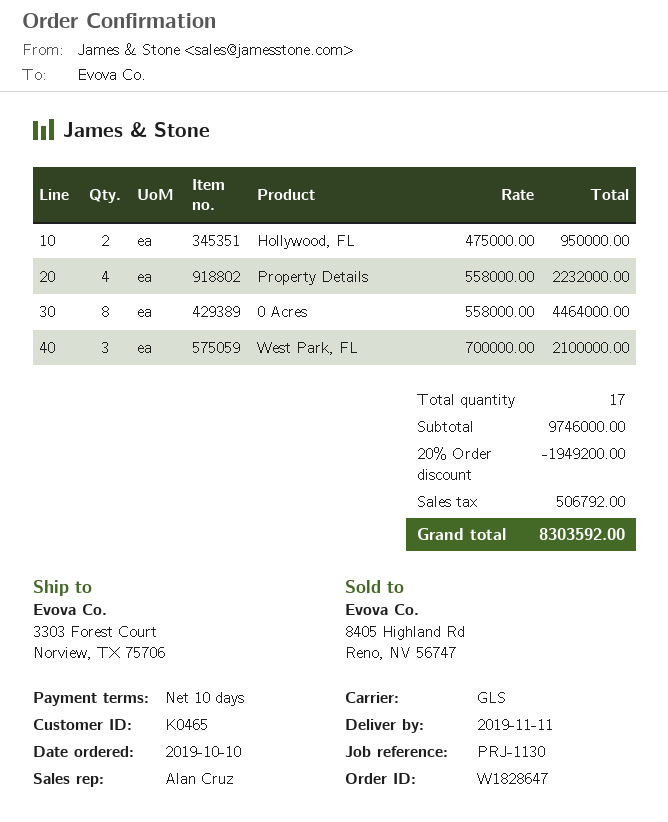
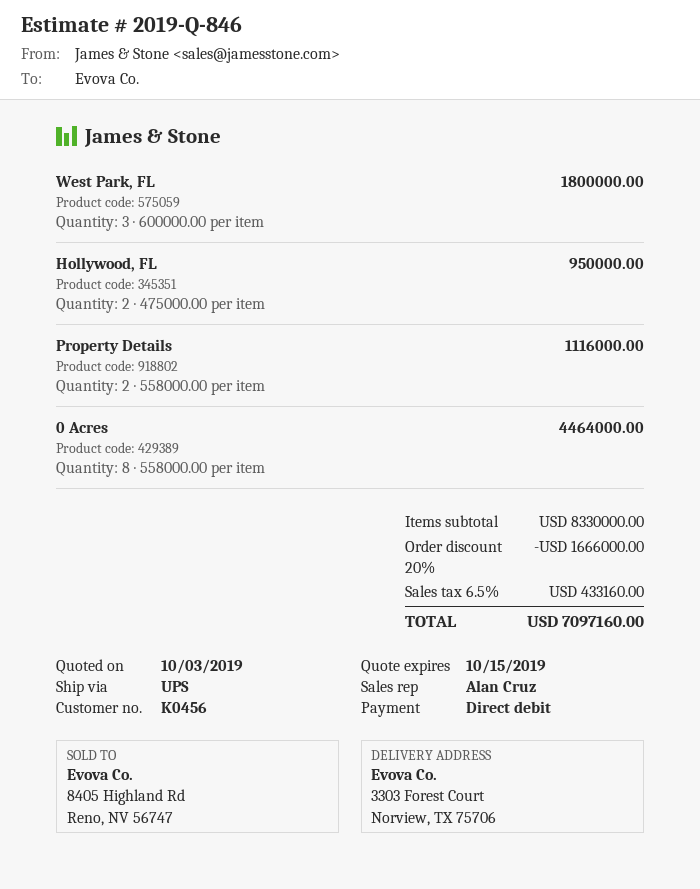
customer number: K0465 -> K0456
shipping method: GLS -> UPS
Property Details: 4 x 558000.00 = 2232000.00 -> 2 x 558000.00 = 1116000.00
West Park, FL: 3 x 700000.00 = 2100000.00 -> 3 x 600000.00 = 1800000.00
subtotal: 9746000.00 -> 8330000.00
discount: 20% = 1949200.00 -> 20% = 1666000.00
tax: 506792.00 -> 433160.00
total: 8303592.00 -> 7097160.00

